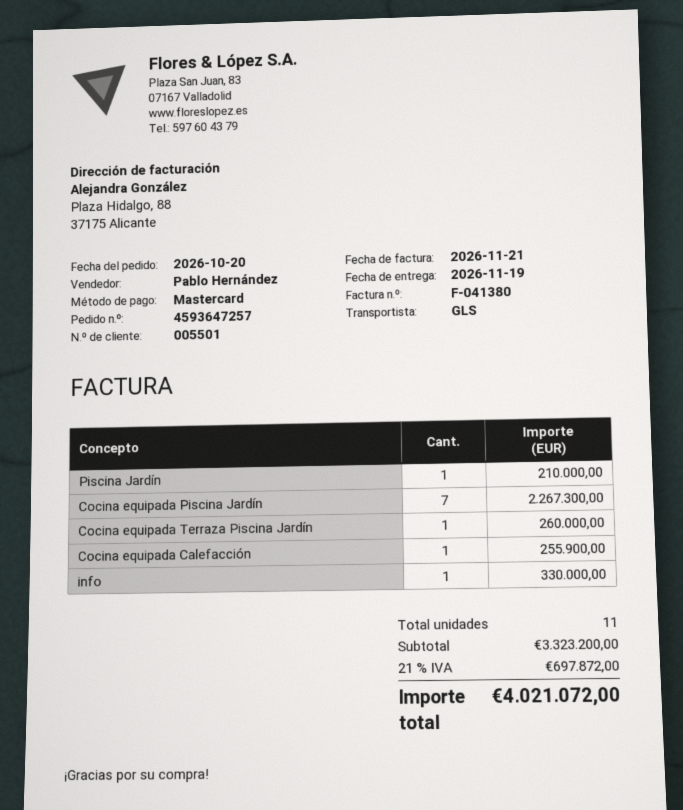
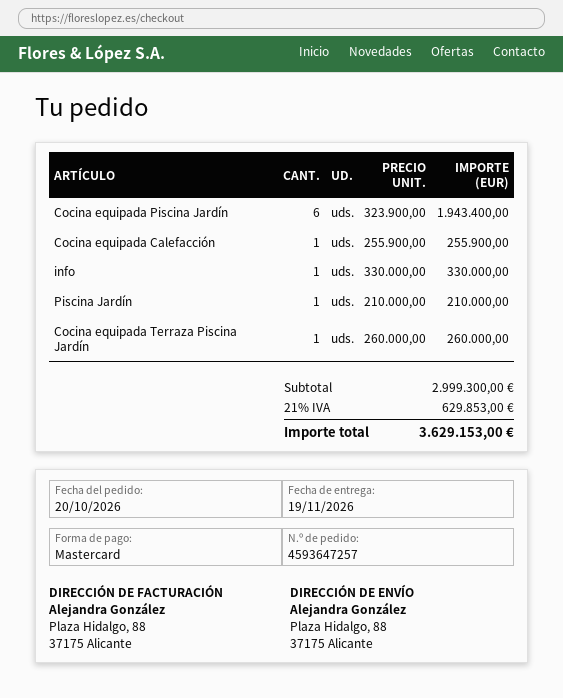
Cocina equipada Piscina Jardín: 7 for 2267300.00 -> 6 for 1943400.00
subtotal: 3323200.00 -> 2999300.00
tax: 21% = 697872.00 -> 21% = 629853.00
total: 4021072.00 -> 3629153.00

